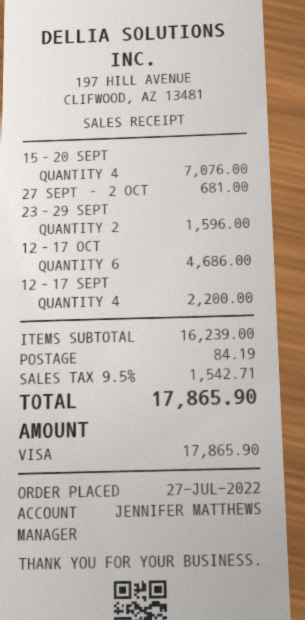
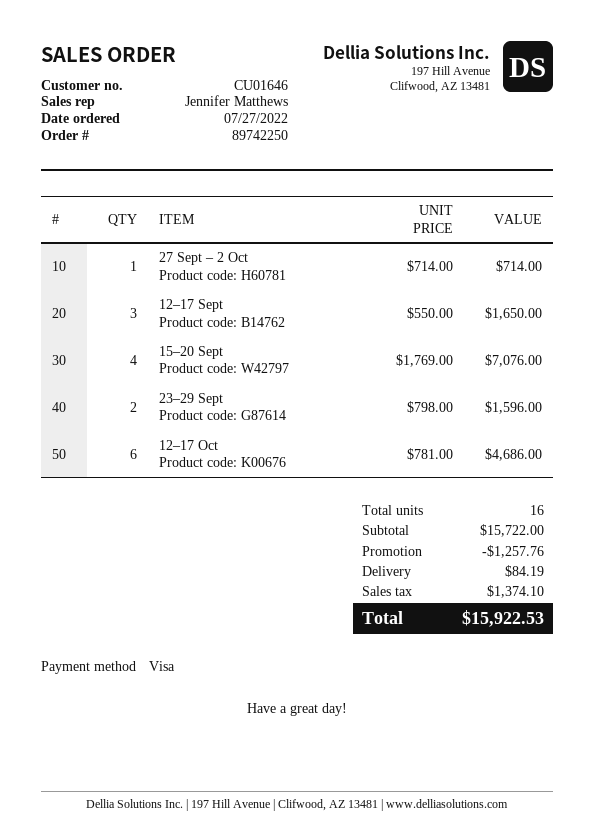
27 SEPT – 2 OCT: 1 for 681.00 -> 1 for 714.00
12–17 SEPT: 4 for 2200.00 -> 3 for 1650.00
subtotal: 16239.00 -> 15722.00
discount: none -> 1257.76
tax: 1542.71 -> 1374.10
total: 17865.90 -> 15922.53

